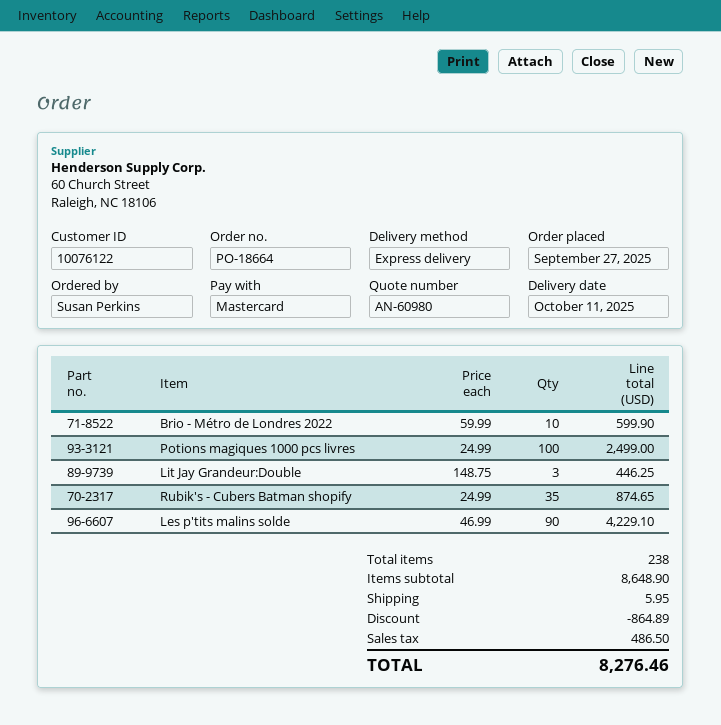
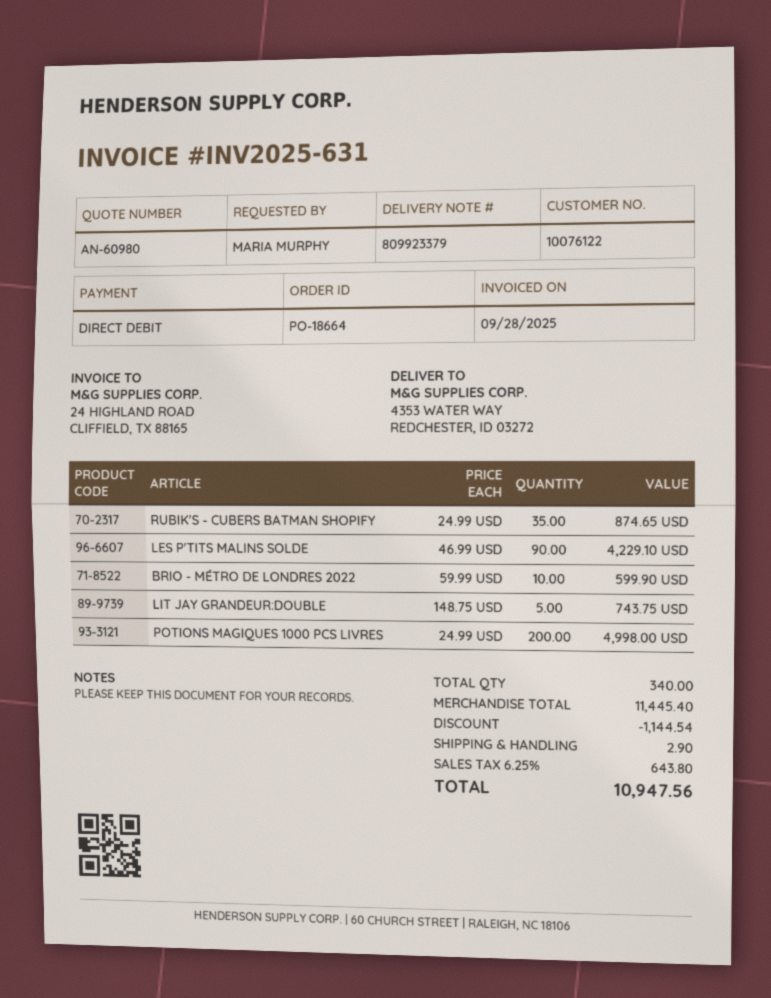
ordered by: Susan Perkins -> MARIA MURPHY
payment method: Mastercard -> direct debit
Potions magiques 1000 pcs livres: 100 x 24.99 = 2499.00 -> 200 x 24.99 = 4998.00
Lit Jay Grandeur:Double: 3 x 148.75 = 446.25 -> 5 x 148.75 = 743.75
total quantity: 238 -> 340
subtotal: 8648.90 -> 11445.40
discount: 864.89 -> 1144.54
shipping: 5.95 -> 2.90
tax: 486.50 -> 643.80
total: 8276.46 -> 10947.56

